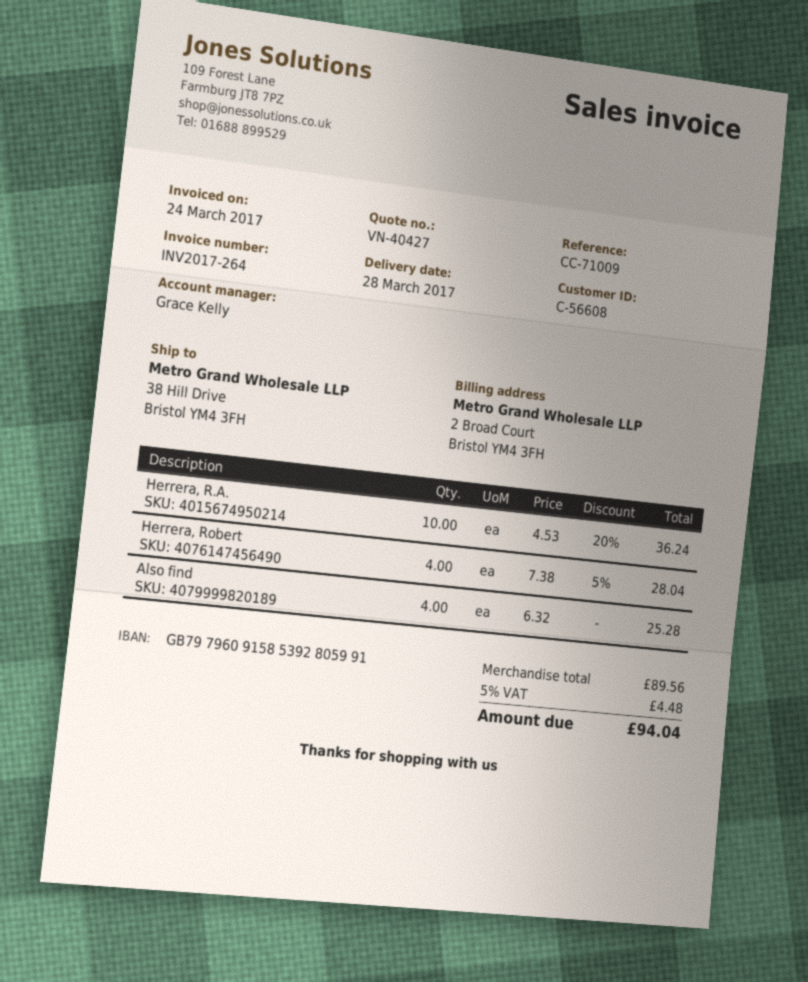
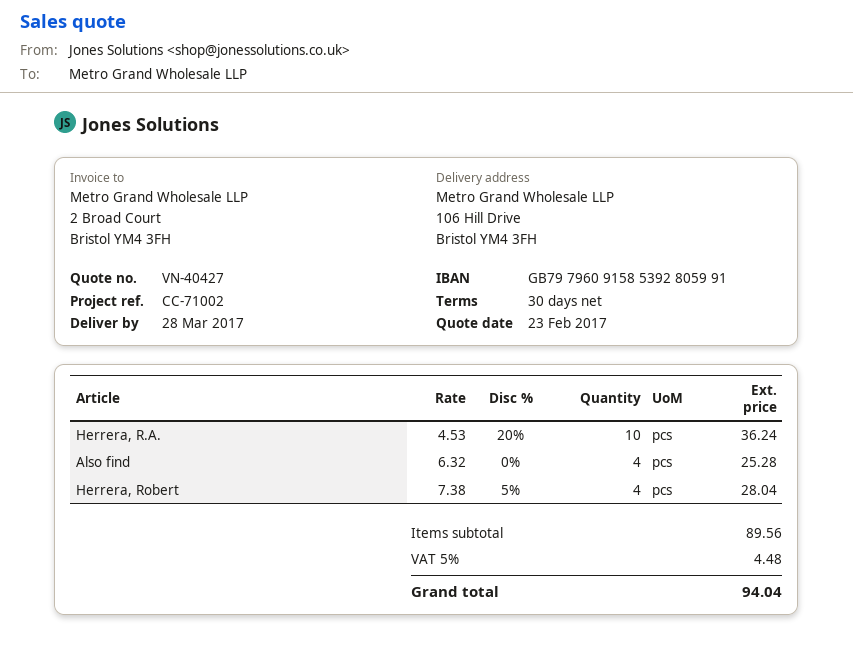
reference: CC-71009 -> CC-71002
ship to: 38 Hill Drive, Bristol YM4 3FH -> 106 Hill Drive, Bristol YM4 3FH

